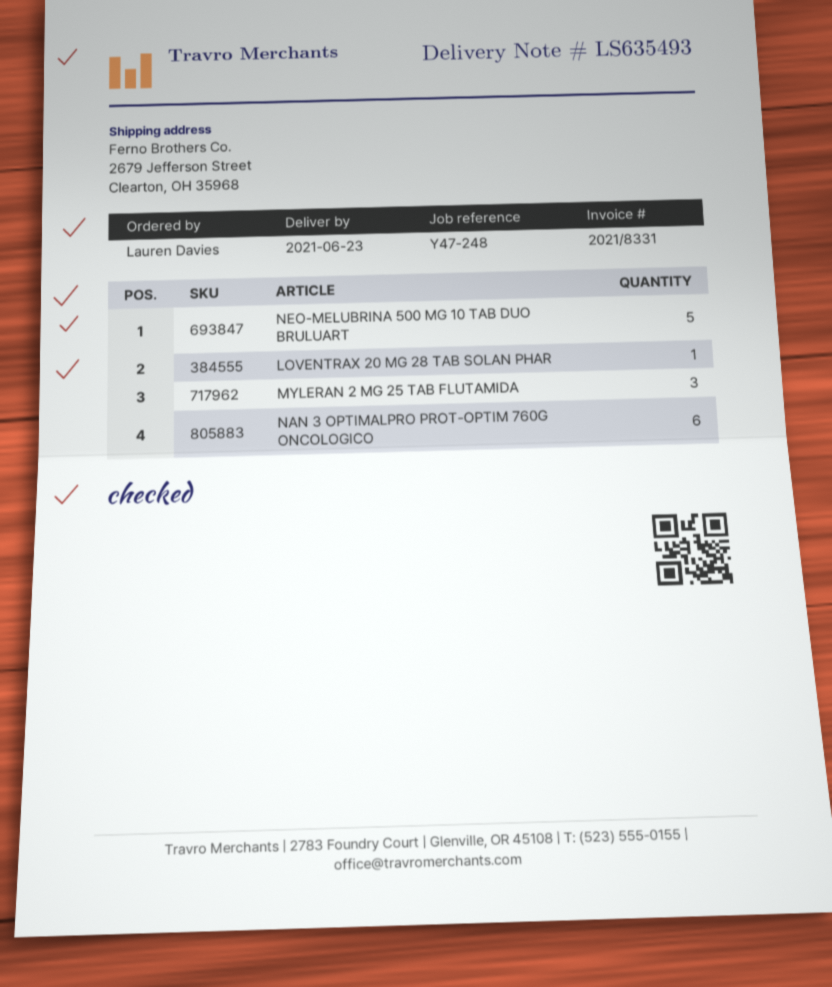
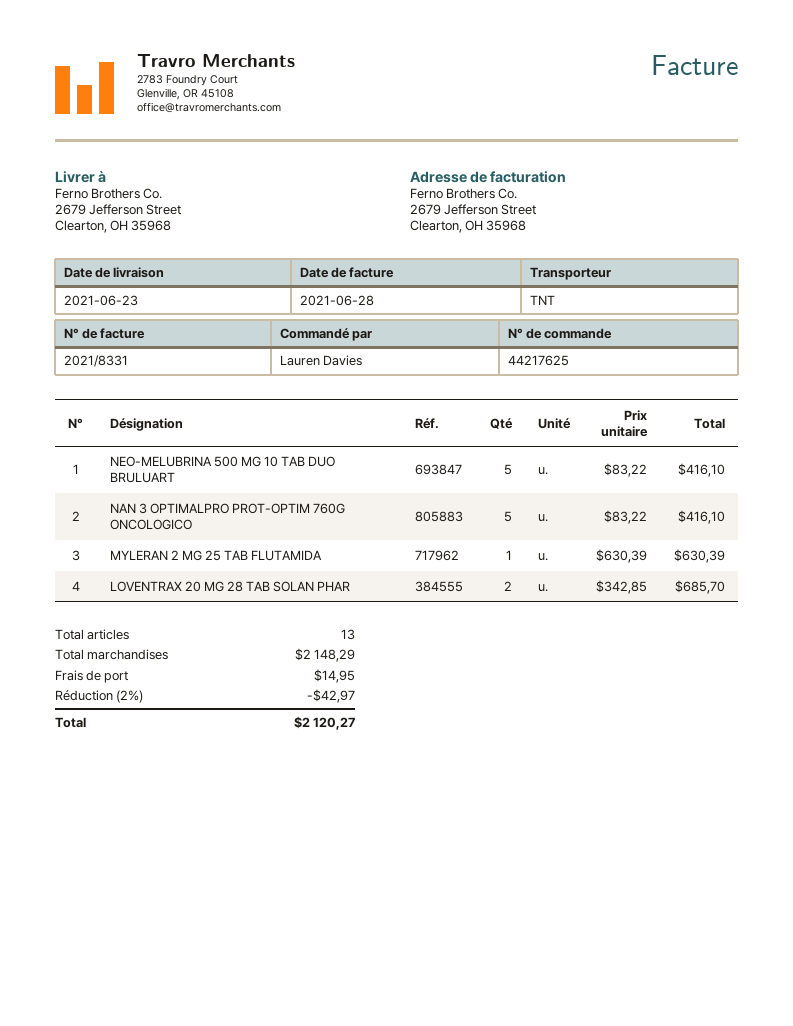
LOVENTRAX 20 MG 28 TAB SOLAN PHAR: 1 -> 2
MYLERAN 2 MG 25 TAB FLUTAMIDA: 3 -> 1
NAN 3 OPTIMALPRO PROT-OPTIM 760G ONCOLOGICO: 6 -> 5

